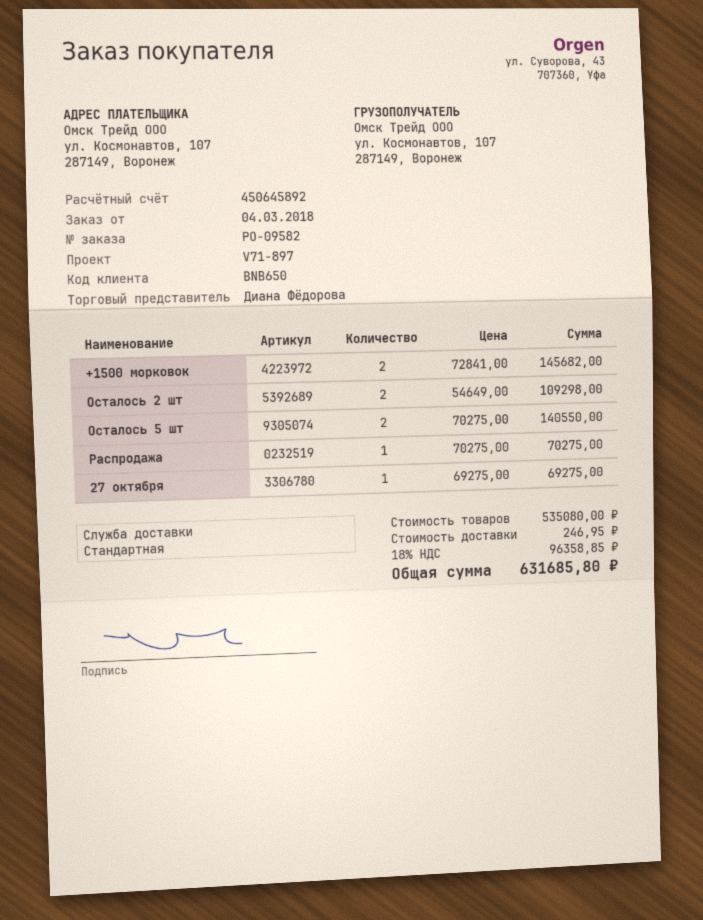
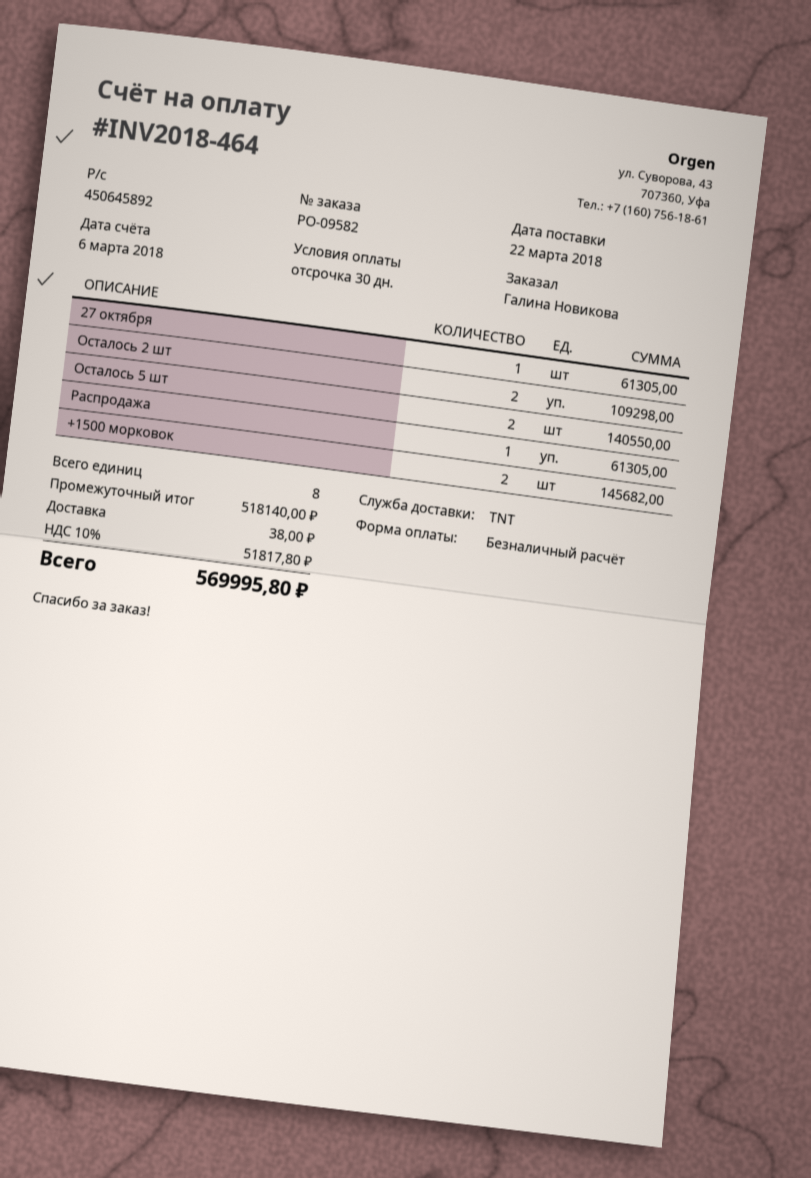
shipping method: standard -> TNT
Распродажа: 1 for 70275.00 -> 1 for 61305.00
27 октября: 1 for 69275.00 -> 1 for 61305.00
subtotal: 535080.00 -> 518140.00
shipping: 246.95 -> 38.00
tax: 18% = 96358.85 -> 10% = 51817.80
total: 631685.80 -> 569995.80

